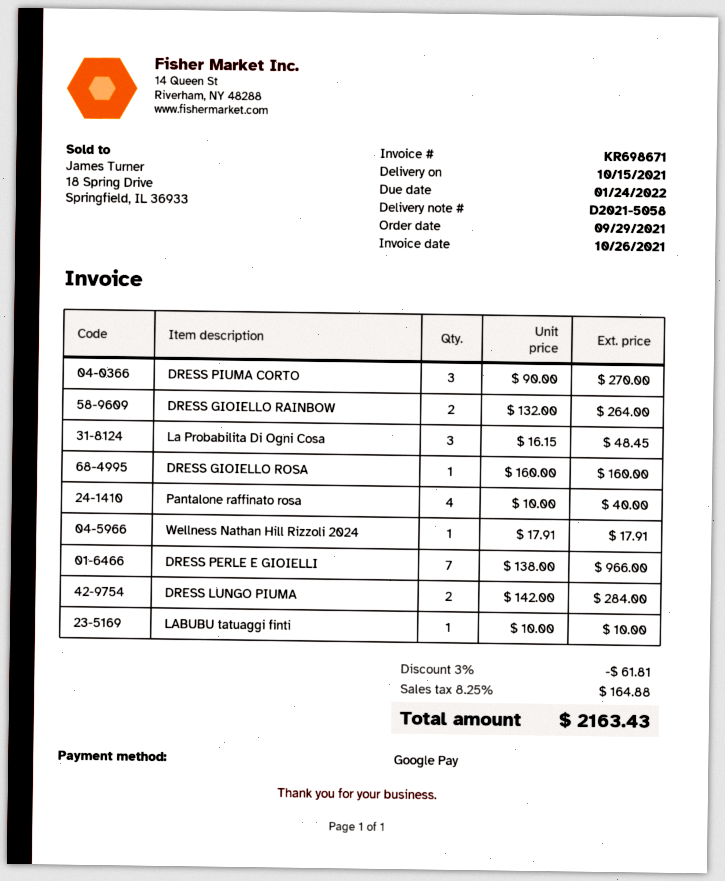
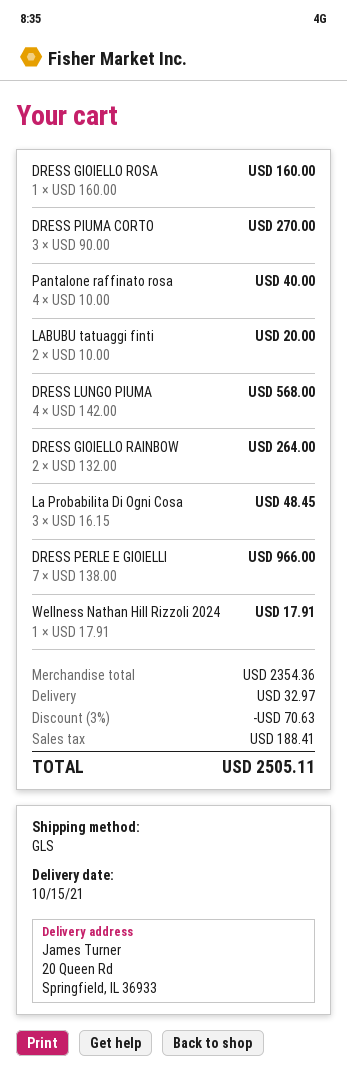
DRESS LUNGO PIUMA: 2 x 142.00 = 284.00 -> 4 x 142.00 = 568.00
LABUBU tatuaggi finti: 1 x 10.00 = 10.00 -> 2 x 10.00 = 20.00
discount: 3% = 61.81 -> 3% = 70.63
shipping: none -> 32.97
tax: 164.88 -> 188.41
total: 2163.43 -> 2505.11

